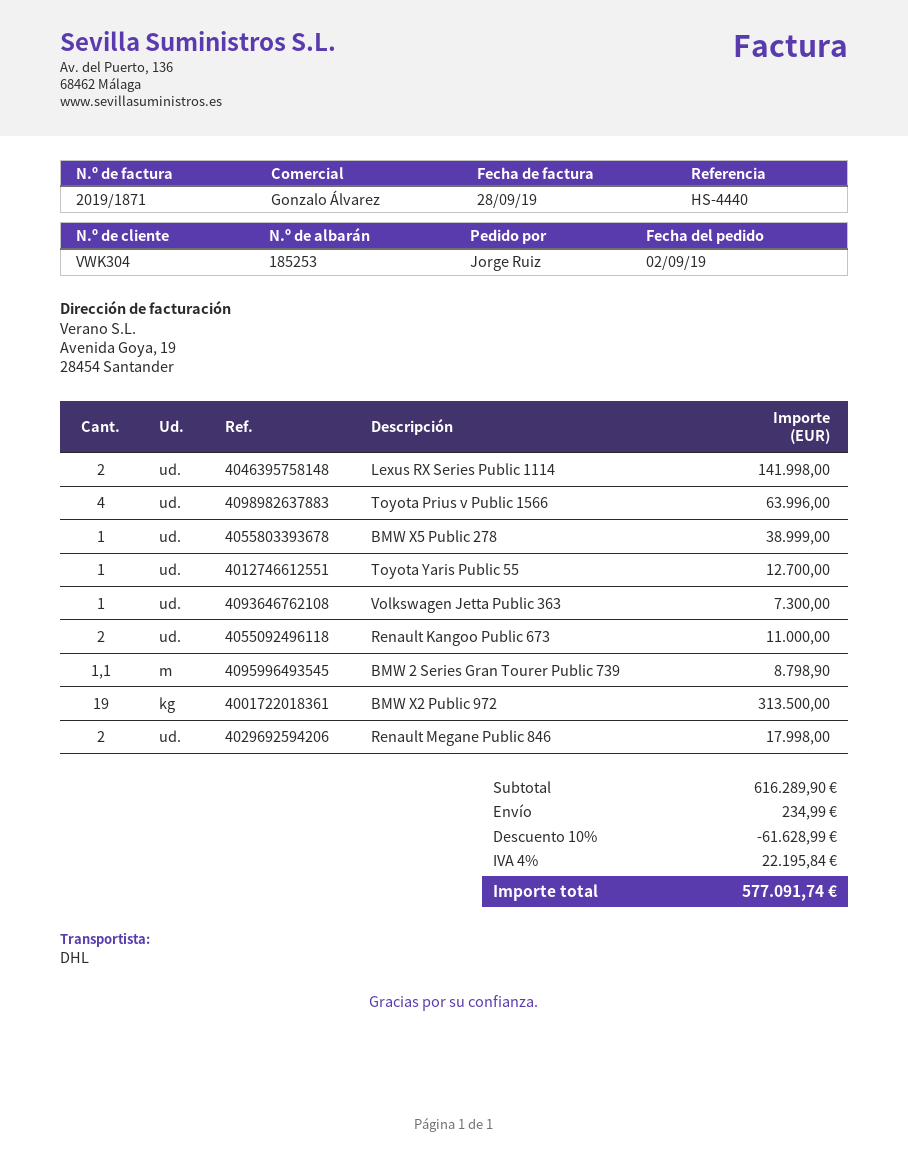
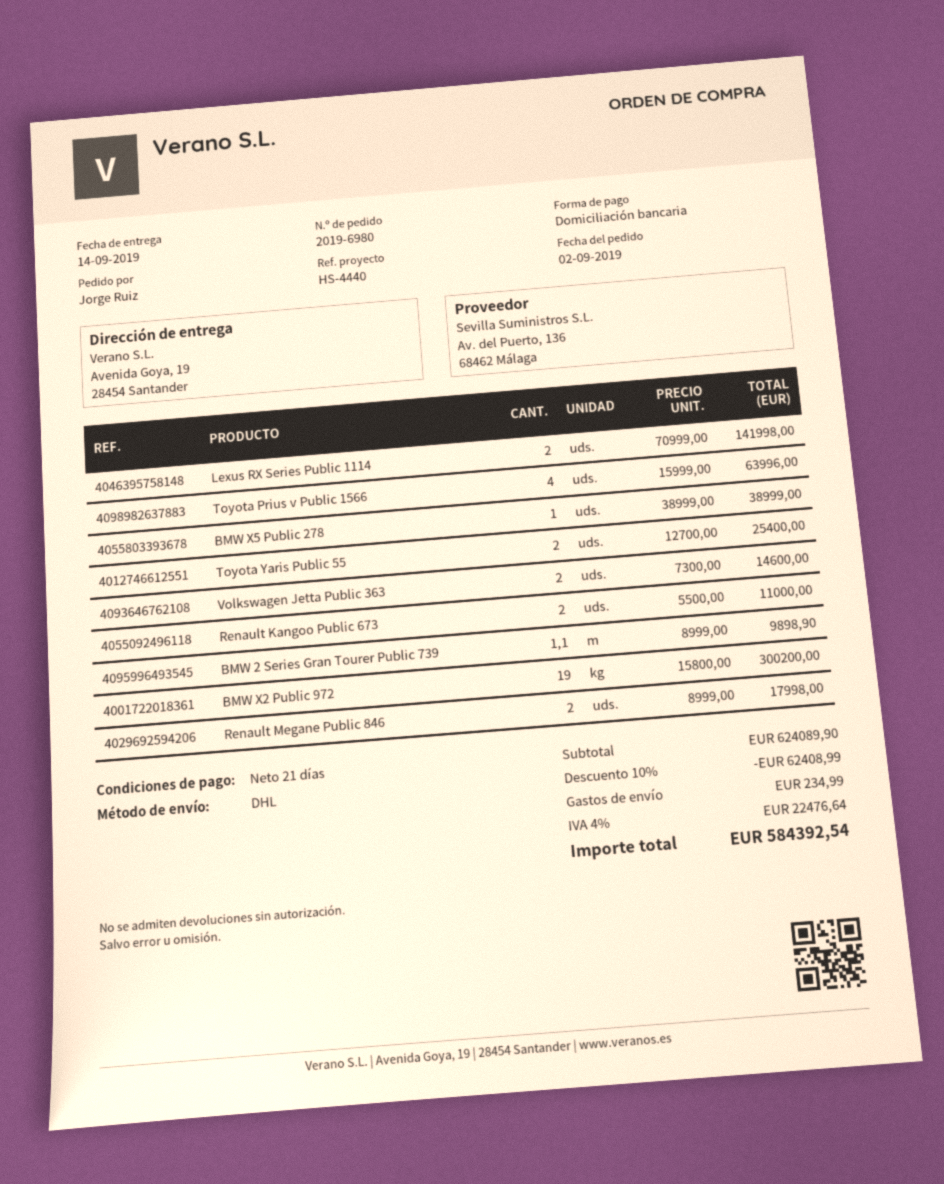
Toyota Yaris Public 55: 1 for 12700.00 -> 2 for 25400.00
Volkswagen Jetta Public 363: 1 for 7300.00 -> 2 for 14600.00
BMW 2 Series Gran Tourer Public 739: 1.1 for 8798.90 -> 1.1 for 9898.90
BMW X2 Public 972: 19 for 313500.00 -> 19 for 300200.00
subtotal: 616289.90 -> 624089.90
discount: 10% = 61628.99 -> 10% = 62408.99
tax: 4% = 22195.84 -> 4% = 22476.64
total: 577091.74 -> 584392.54

